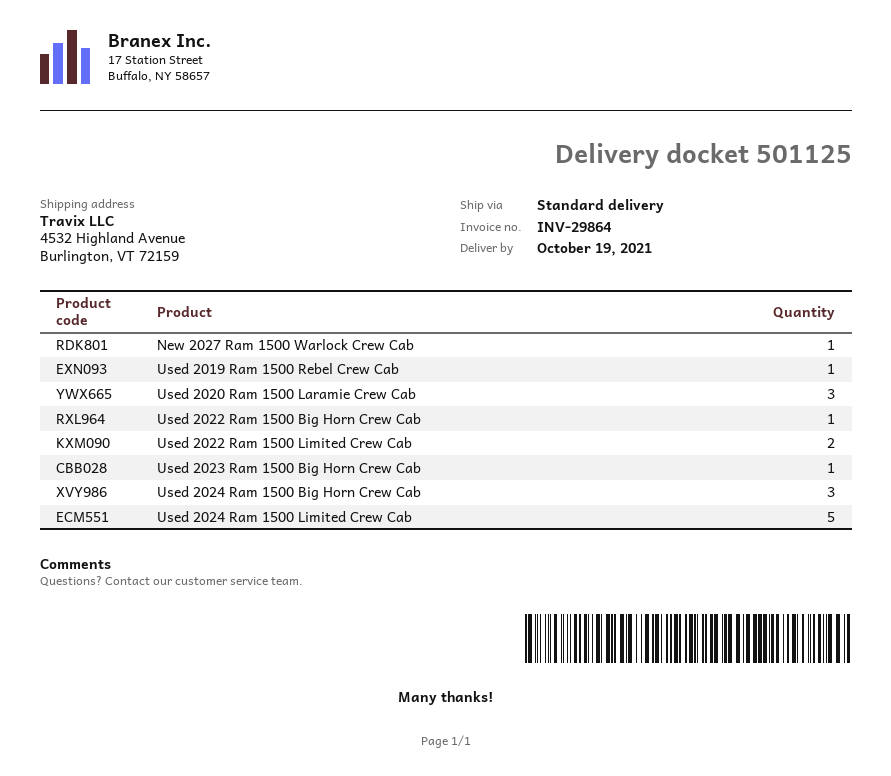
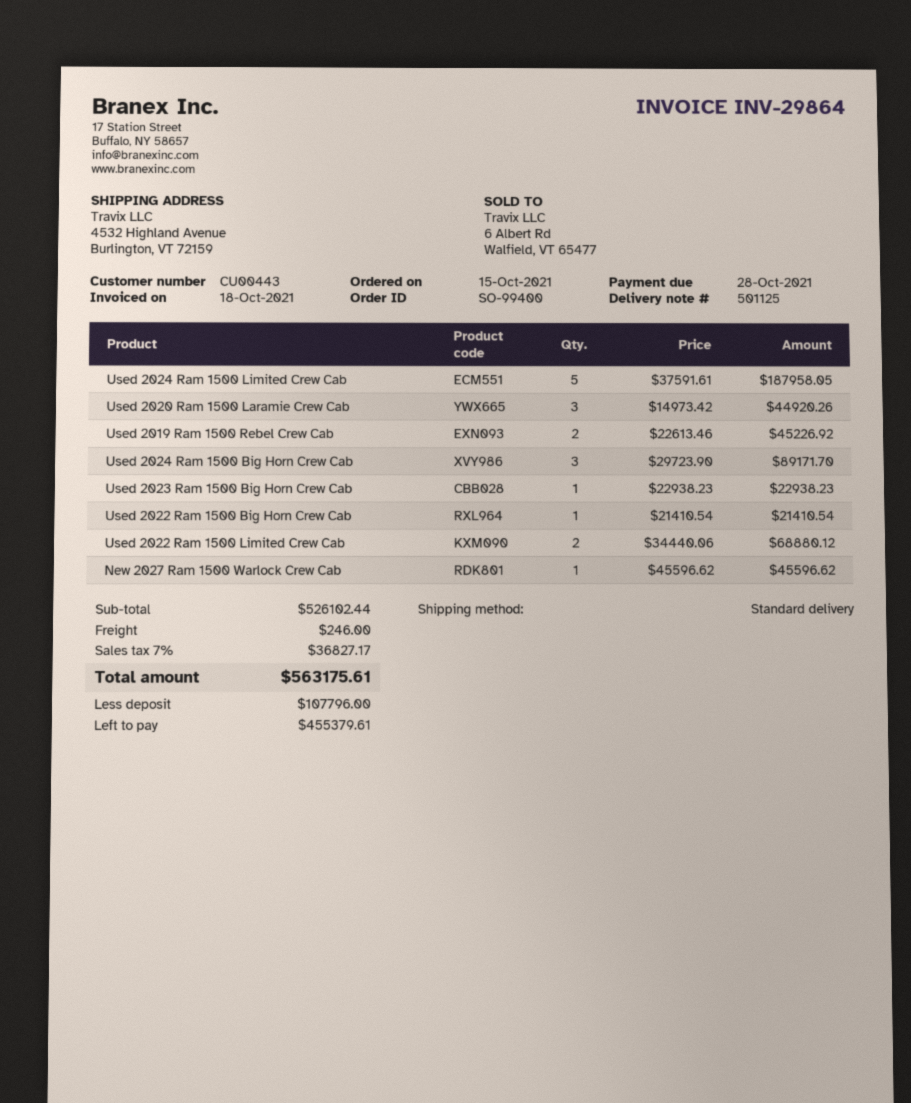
Used 2019 Ram 1500 Rebel Crew Cab: 1 -> 2

